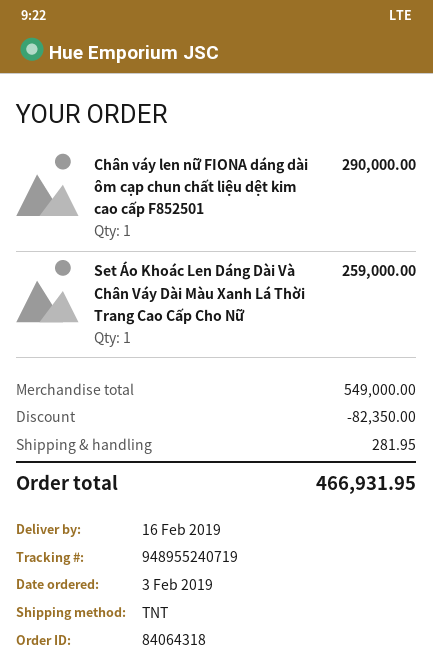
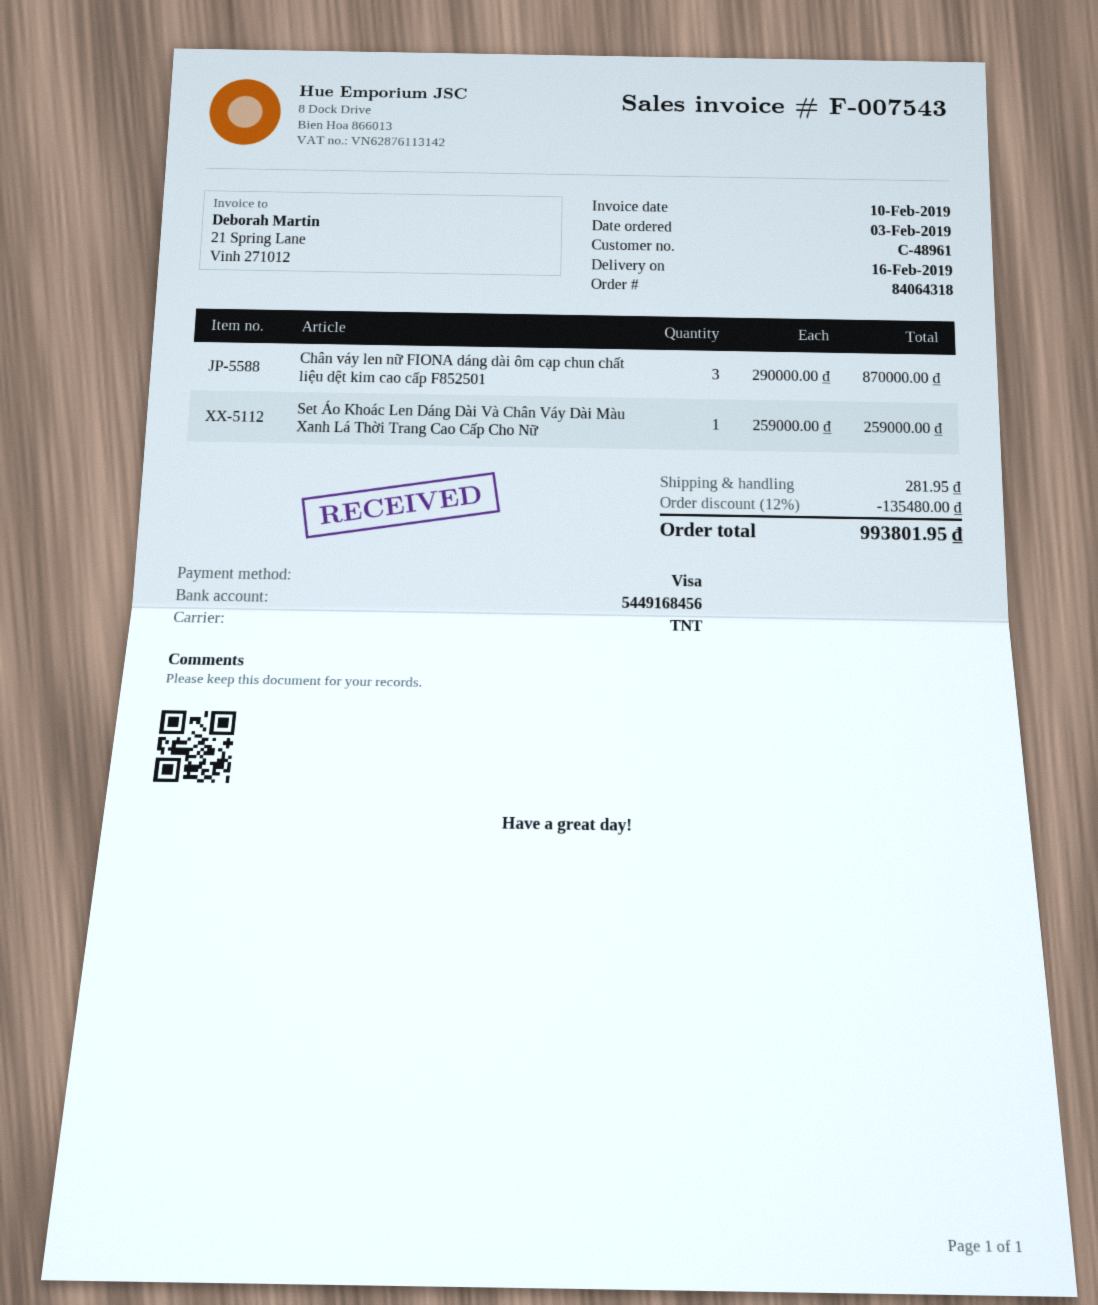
Chân váy len nữ FIONA dáng dài ôm cạp chun chất liệu dệt kim cao cấp F852501: 1 for 290000.00 -> 3 for 870000.00
discount: 82350.00 -> 135480.00
total: 466931.95 -> 993801.95

